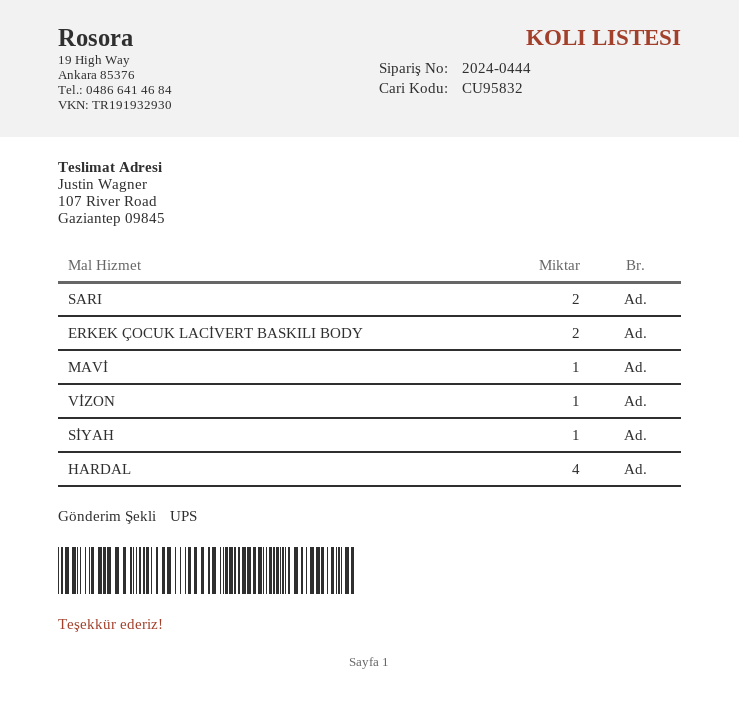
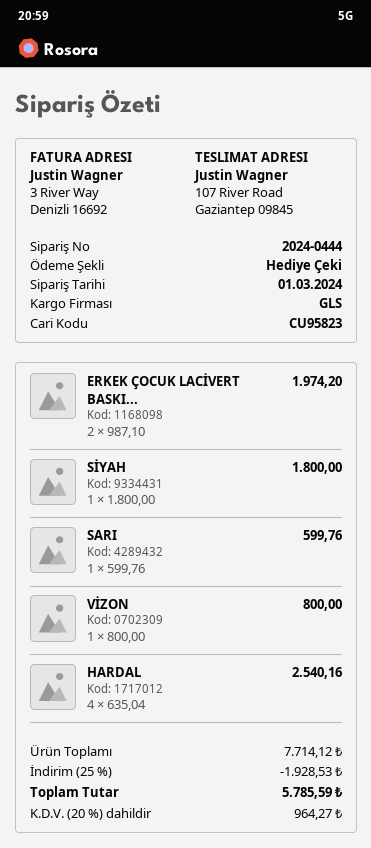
customer number: CU95832 -> CU95823
shipping method: UPS -> GLS
SARI: 2 -> 1
MAVİ: 1 -> none

